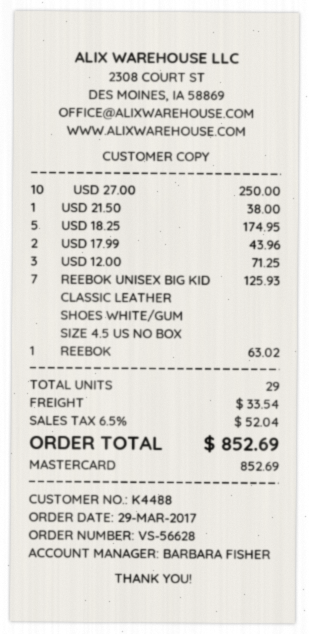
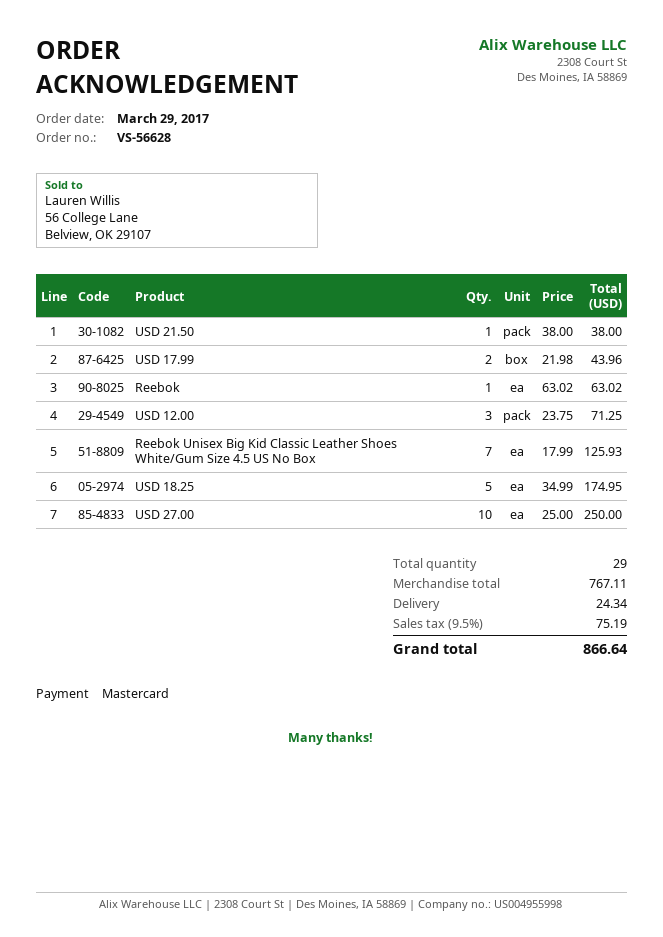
shipping: 33.54 -> 24.34
tax: 6.5% = 52.04 -> 9.5% = 75.19
total: 852.69 -> 866.64

